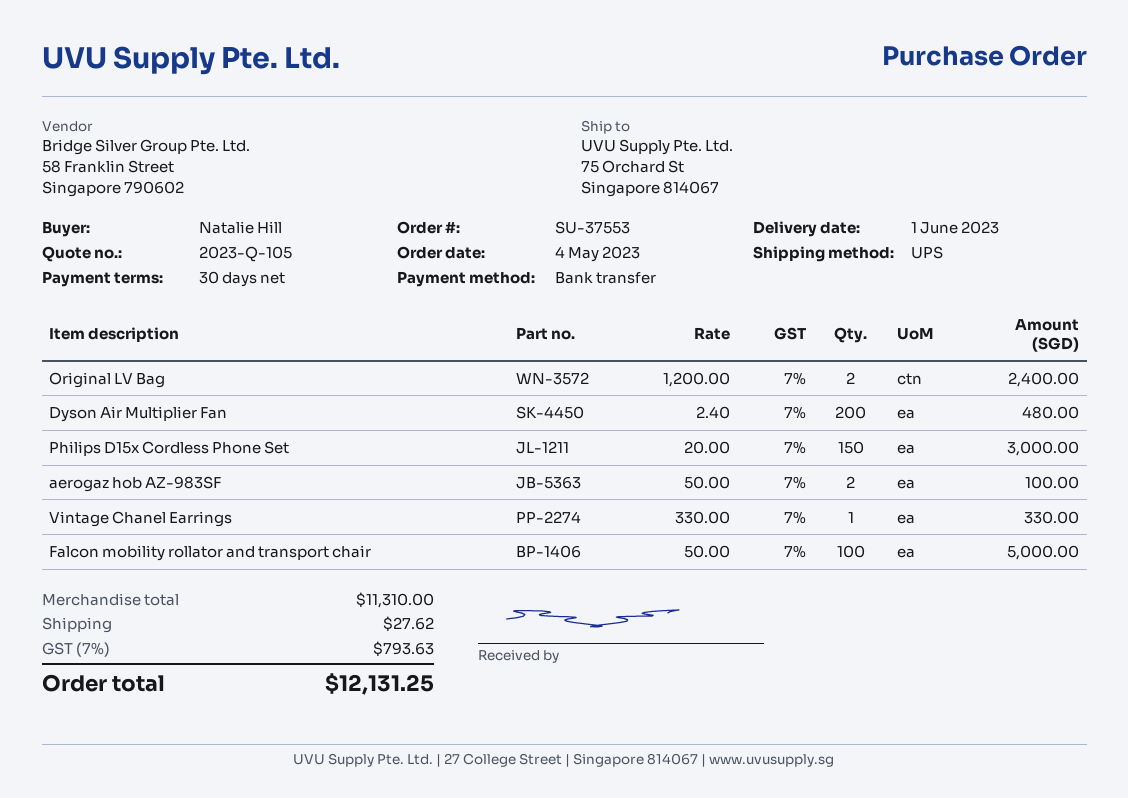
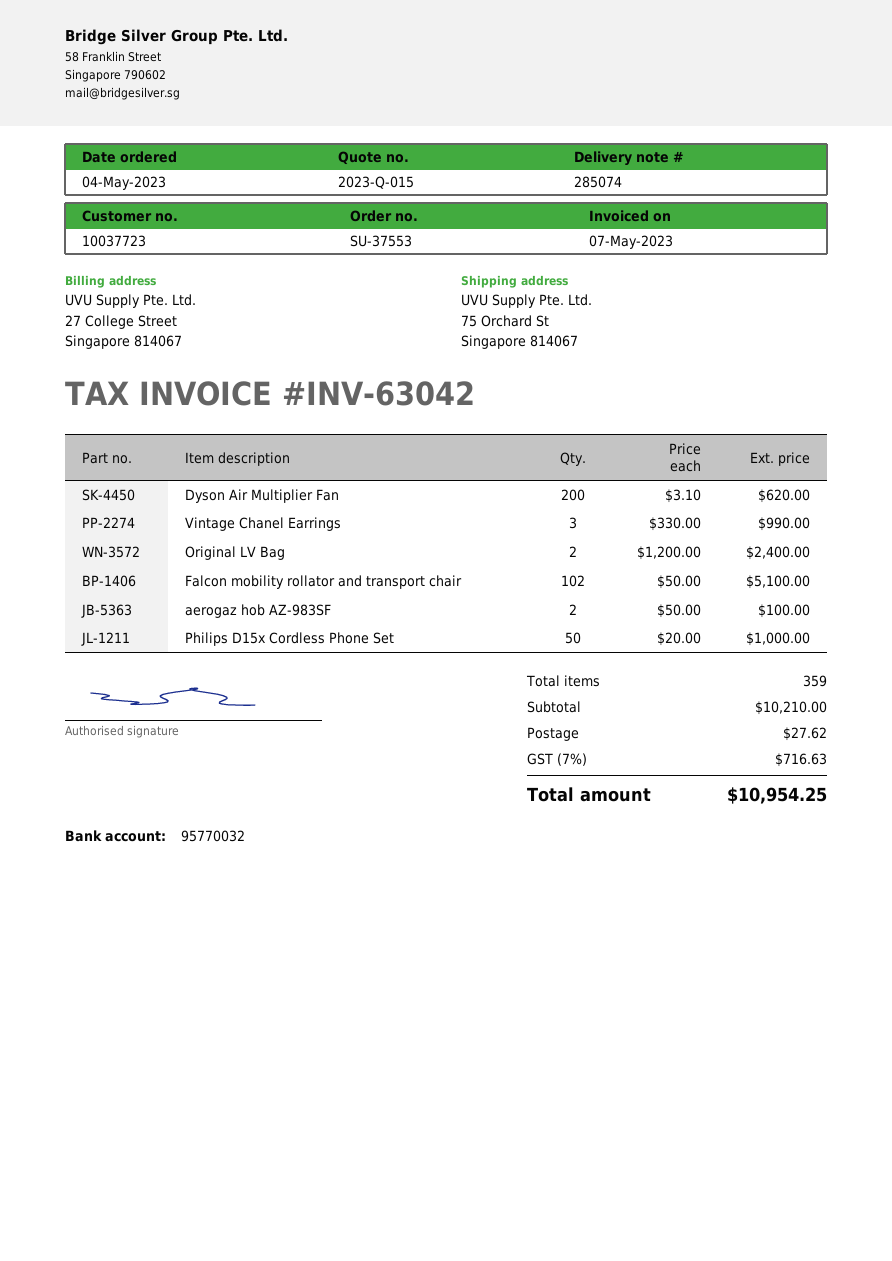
quote number: 2023-Q-105 -> 2023-Q-015
Dyson Air Multiplier Fan: 200 x 2.40 = 480.00 -> 200 x 3.10 = 620.00
Philips D15x Cordless Phone Set: 150 x 20.00 = 3000.00 -> 50 x 20.00 = 1000.00
Vintage Chanel Earrings: 1 x 330.00 = 330.00 -> 3 x 330.00 = 990.00
Falcon mobility rollator and transport chair: 100 x 50.00 = 5000.00 -> 102 x 50.00 = 5100.00
subtotal: 11310.00 -> 10210.00
tax: 7% = 793.63 -> 7% = 716.63
total: 12131.25 -> 10954.25

